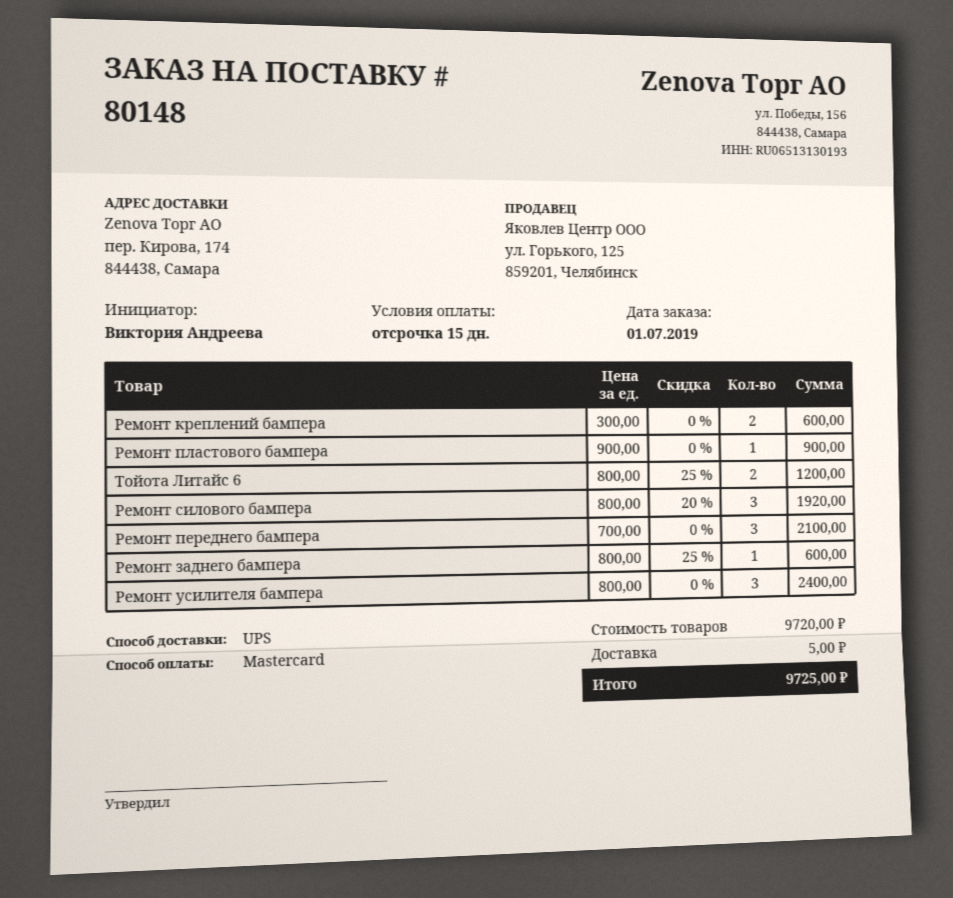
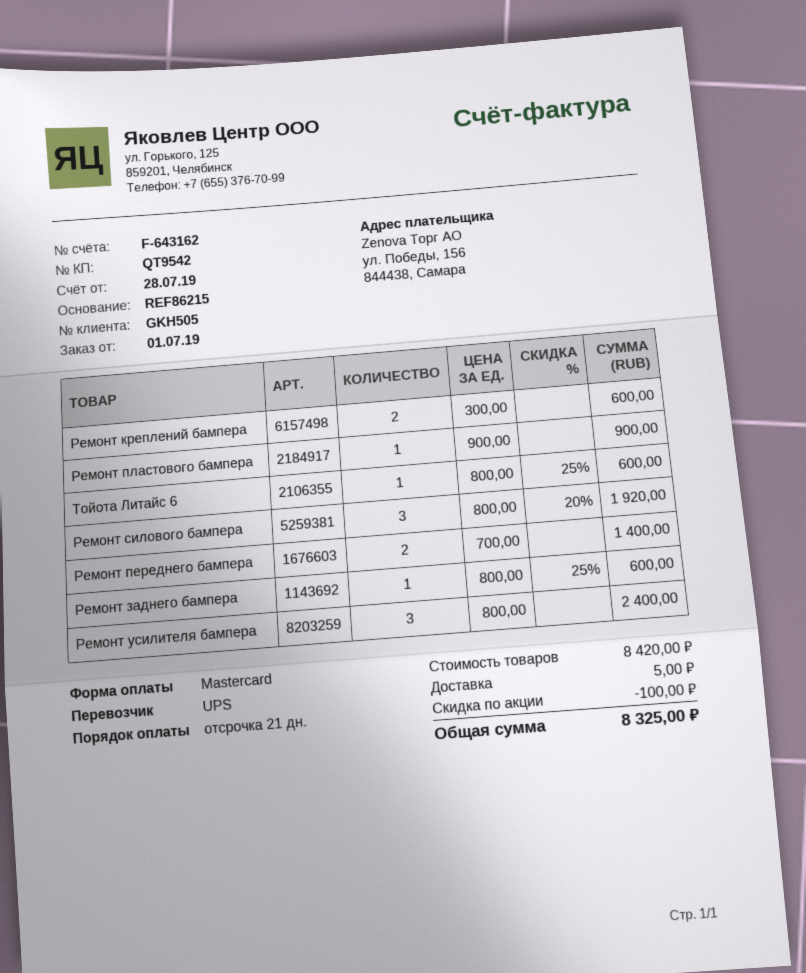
payment terms: 15 days -> 21 days
Тойота Литайс 6: 2 x 800.00 - 25% = 1200.00 -> 1 x 800.00 - 25% = 600.00
Ремонт переднего бампера: 3 x 700.00 = 2100.00 -> 2 x 700.00 = 1400.00
subtotal: 9720.00 -> 8420.00
discount: none -> 100.00
total: 9725.00 -> 8325.00

